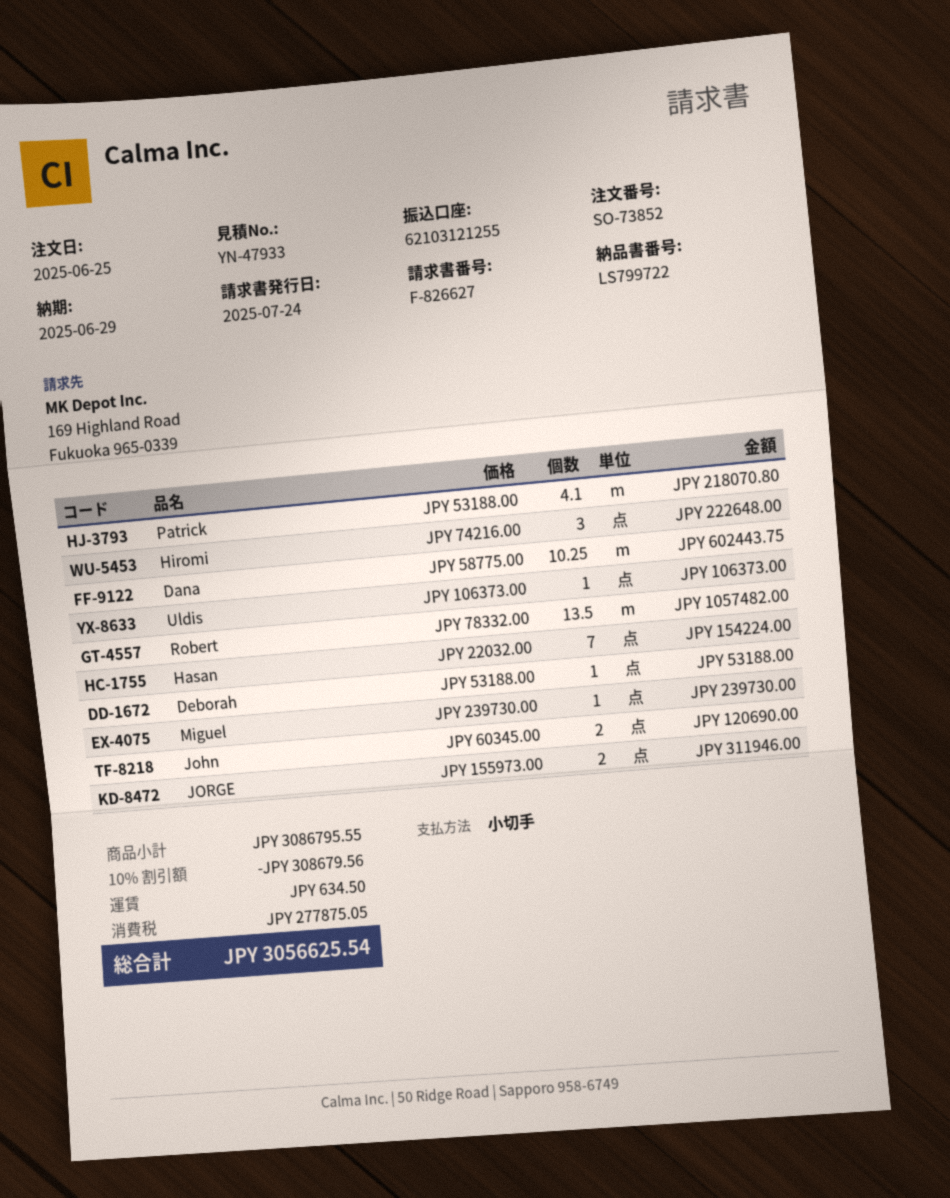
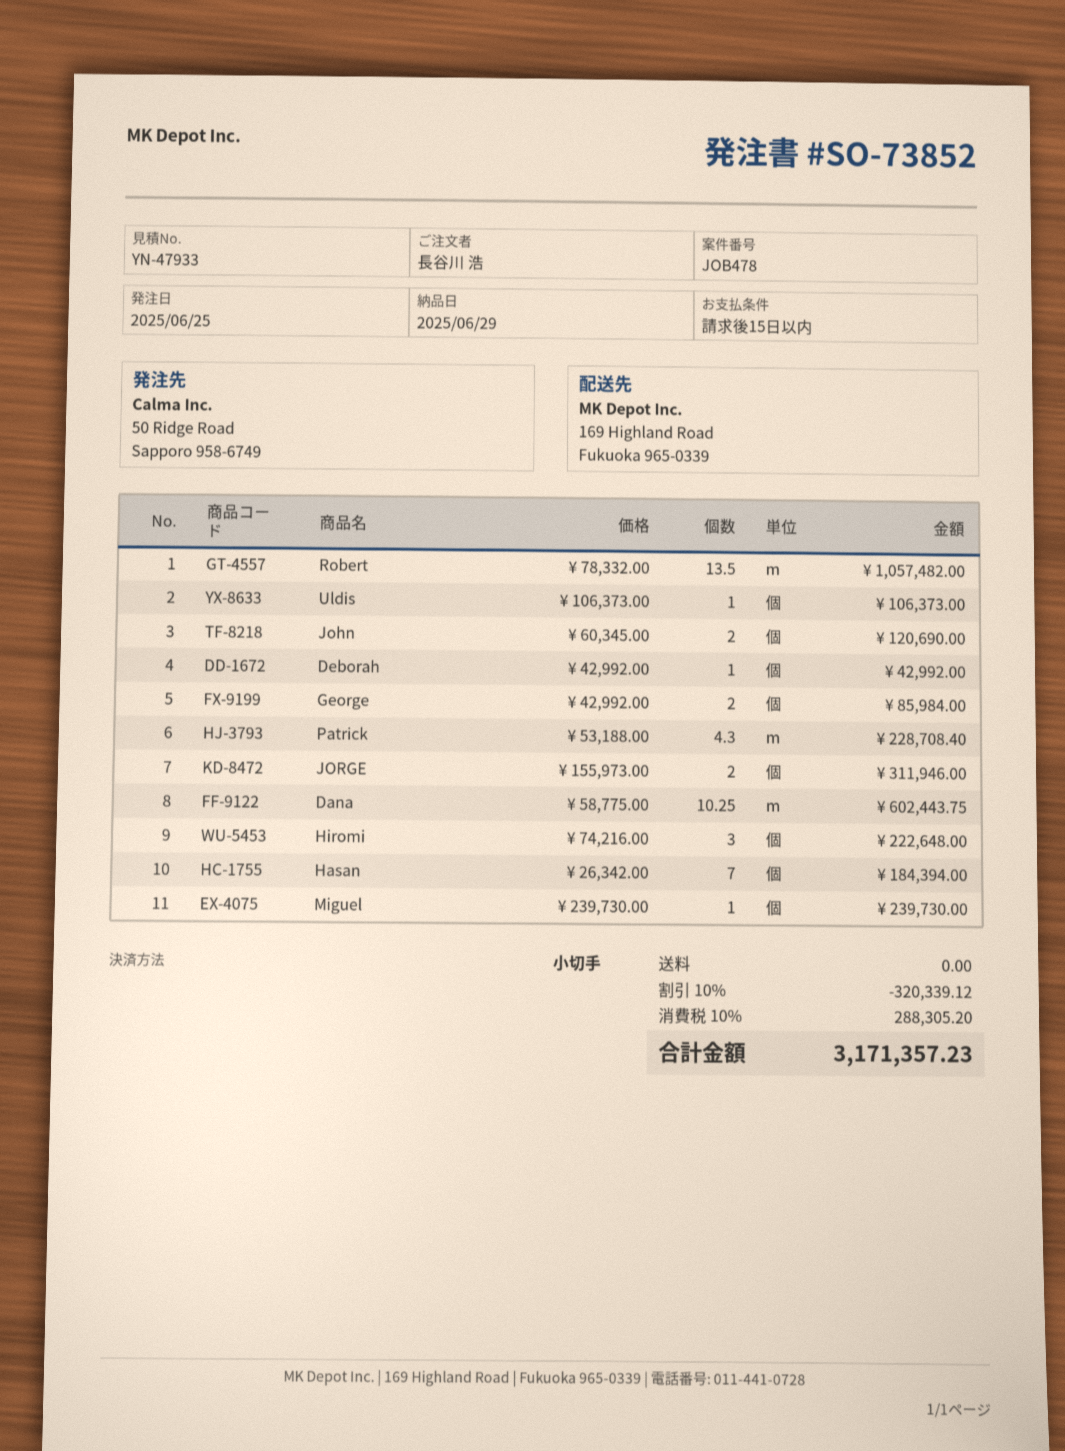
Patrick: 4.1 x 53188.00 = 218070.80 -> 4.3 x 53188.00 = 228708.40
Hasan: 7 x 22032.00 = 154224.00 -> 7 x 26342.00 = 184394.00
Deborah: 1 x 53188.00 = 53188.00 -> 1 x 42992.00 = 42992.00
George: none -> 2 x 42992.00 = 85984.00
discount: 10% = 308679.56 -> 10% = 320339.12
shipping: 634.50 -> 0.00
tax: 277875.05 -> 288305.20
total: 3056625.54 -> 3171357.23

